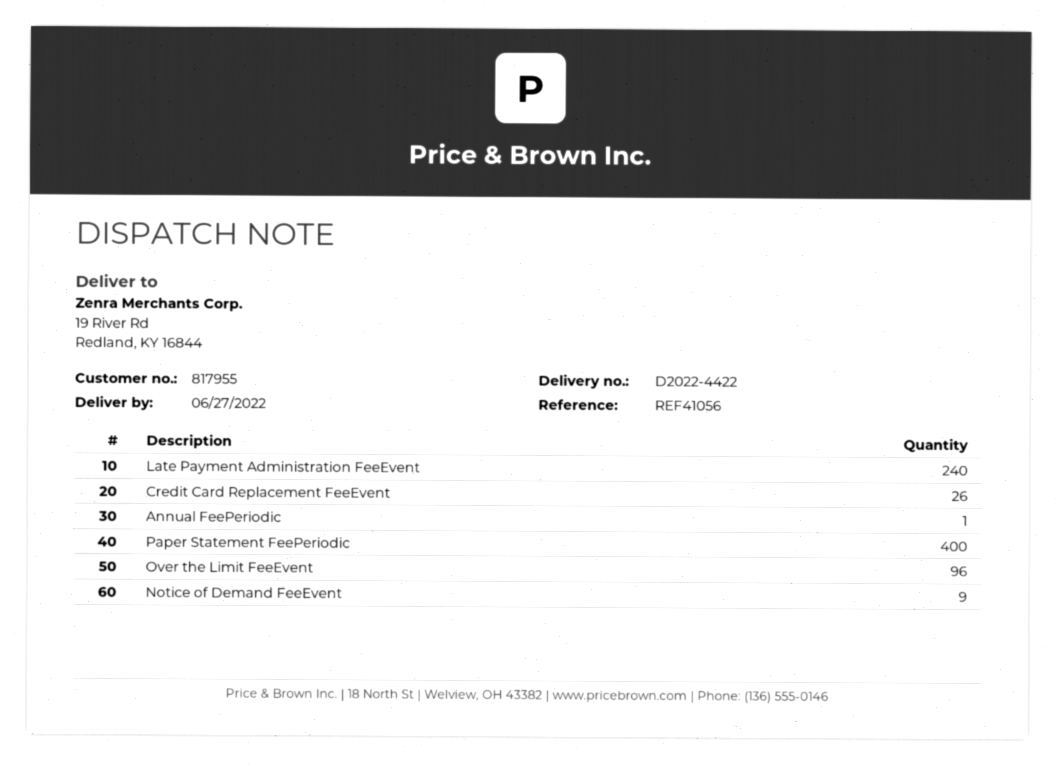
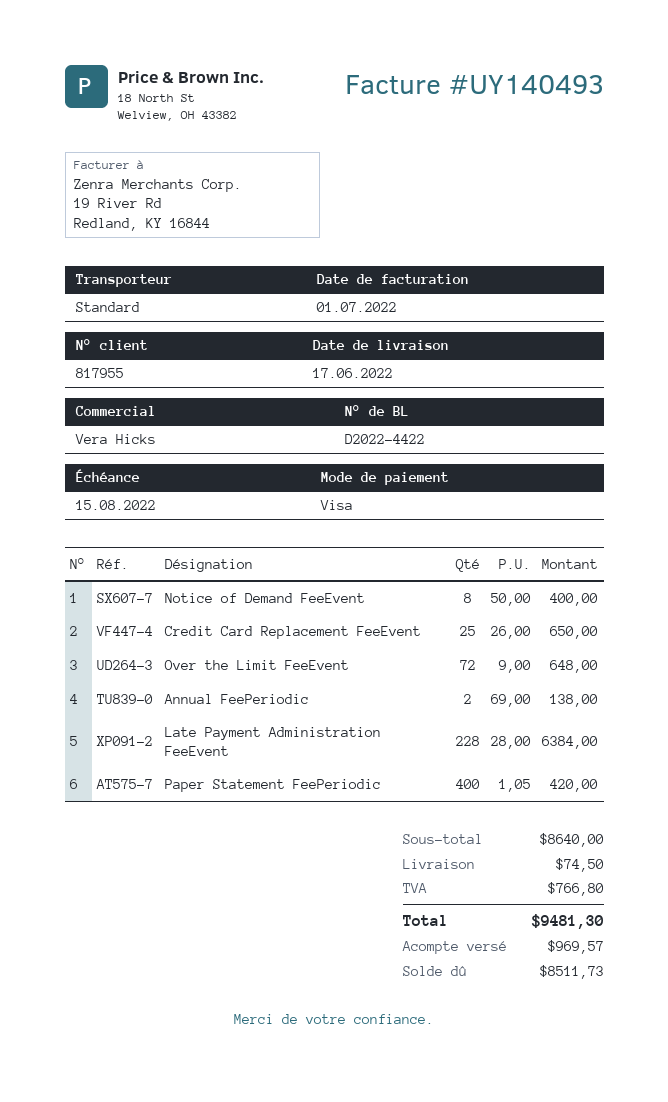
delivery date: 2022-06-27 -> 2022-06-17
Late Payment Administration FeeEvent: 240 -> 228
Credit Card Replacement FeeEvent: 26 -> 25
Annual FeePeriodic: 1 -> 2
Over the Limit FeeEvent: 96 -> 72
Notice of Demand FeeEvent: 9 -> 8

